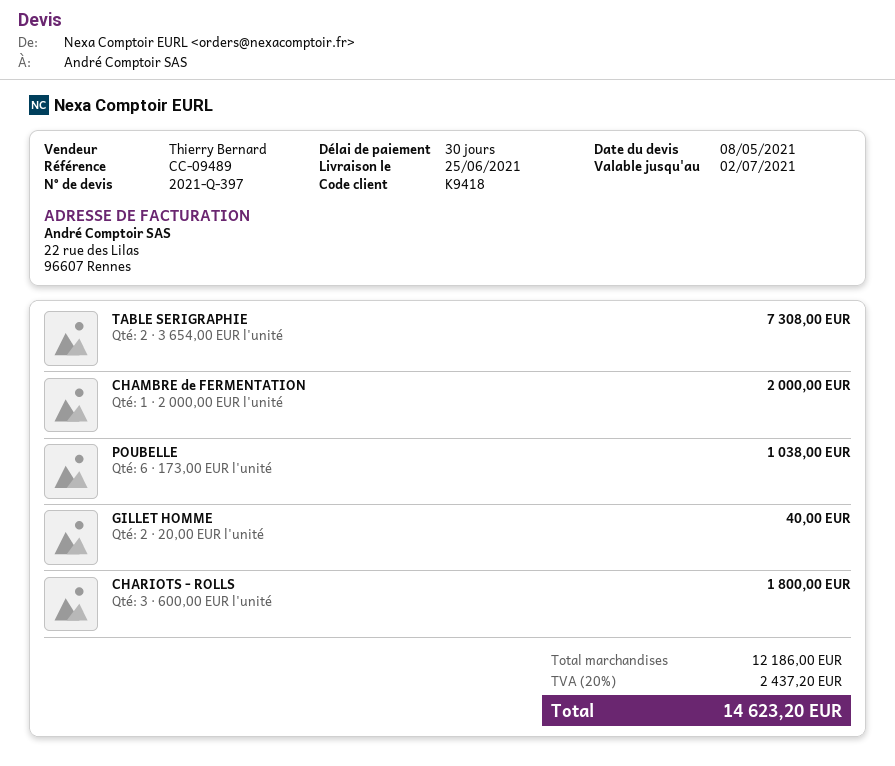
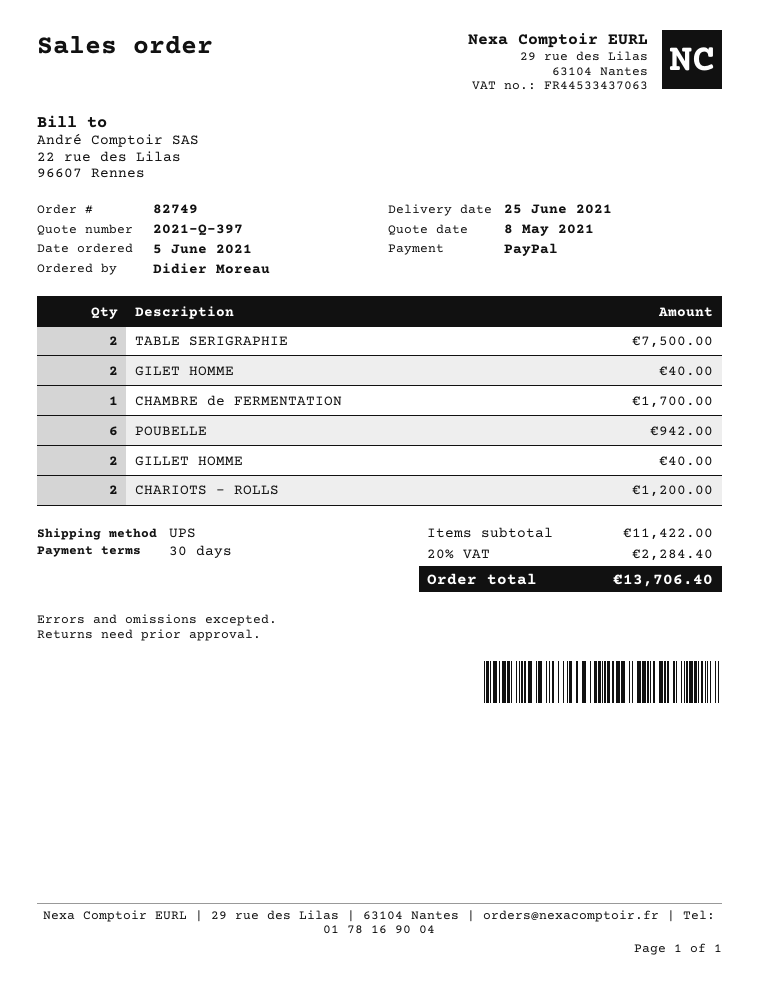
TABLE SERIGRAPHIE: 2 for 7308.00 -> 2 for 7500.00
CHAMBRE de FERMENTATION: 1 for 2000.00 -> 1 for 1700.00
POUBELLE: 6 for 1038.00 -> 6 for 942.00
CHARIOTS - ROLLS: 3 for 1800.00 -> 2 for 1200.00
GILET HOMME: none -> 2 for 40.00
subtotal: 12186.00 -> 11422.00
tax: 20% = 2437.20 -> 20% = 2284.40
total: 14623.20 -> 13706.40

